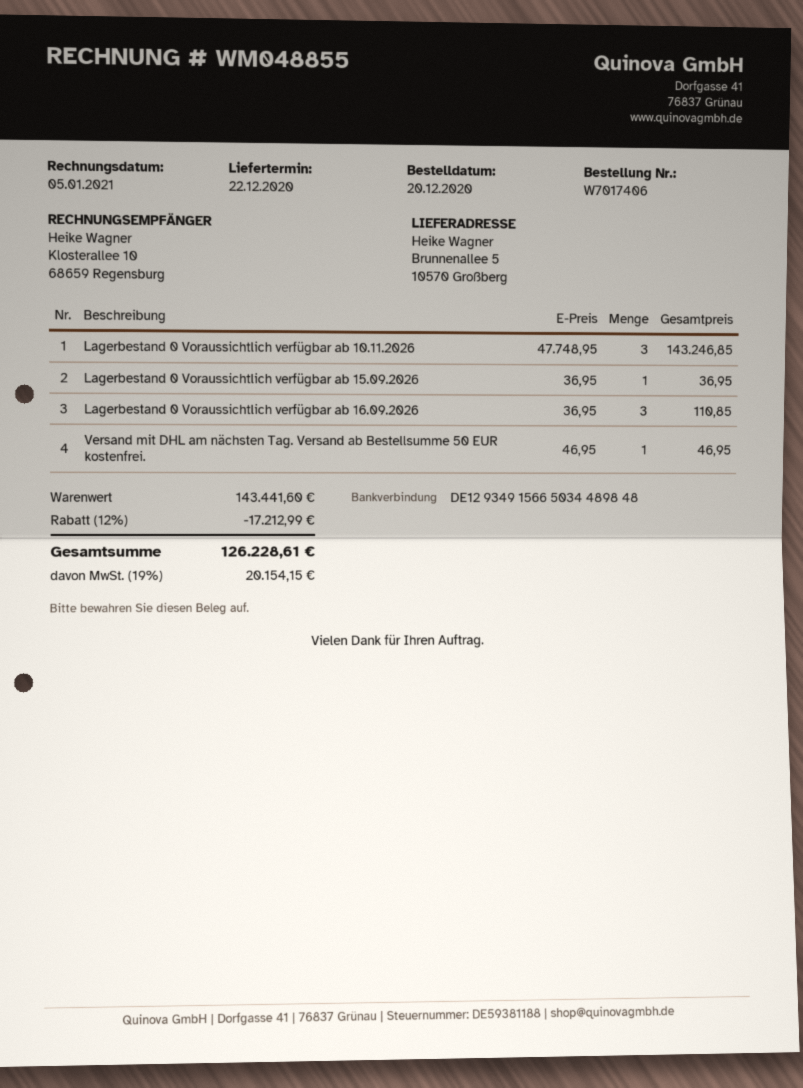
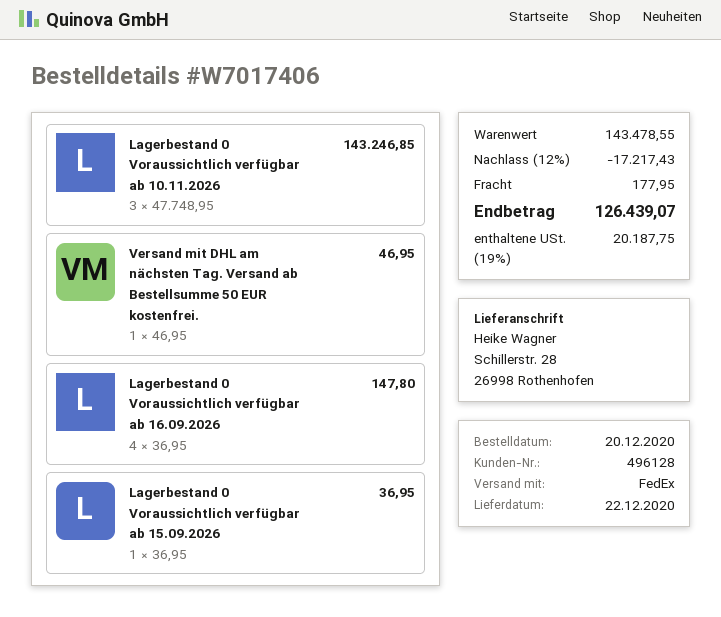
ship to: Brunnenallee 5, 10570 Großberg -> Schillerstr. 28, 26998 Rothenhofen
Lagerbestand 0 Voraussichtlich verfügbar ab 16.09.2026: 3 x 36.95 = 110.85 -> 4 x 36.95 = 147.80
subtotal: 143441.60 -> 143478.55
discount: 12% = 17212.99 -> 12% = 17217.43
shipping: none -> 177.95
tax: 19% = 20154.15 -> 19% = 20187.75
total: 126228.61 -> 126439.07

